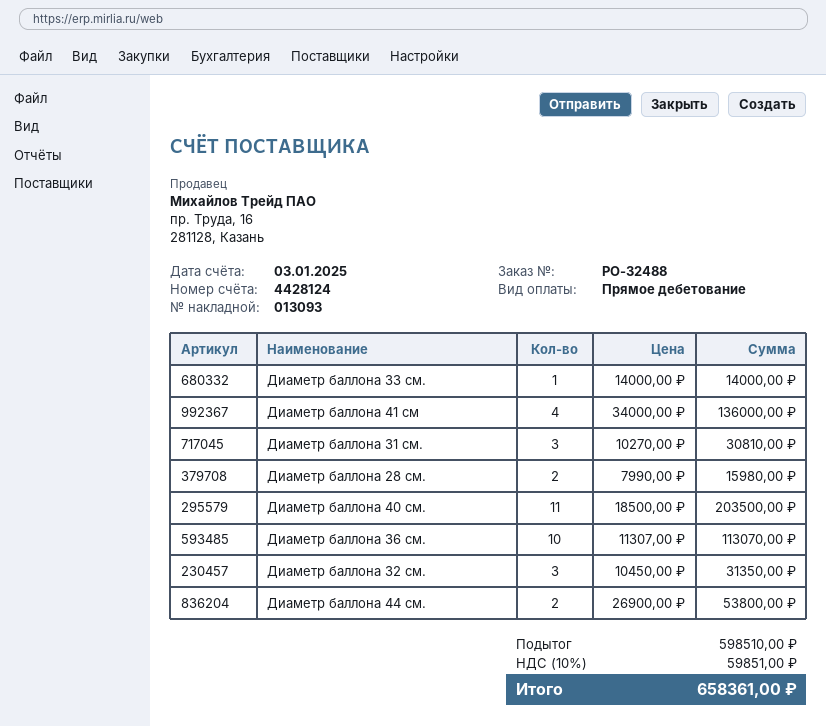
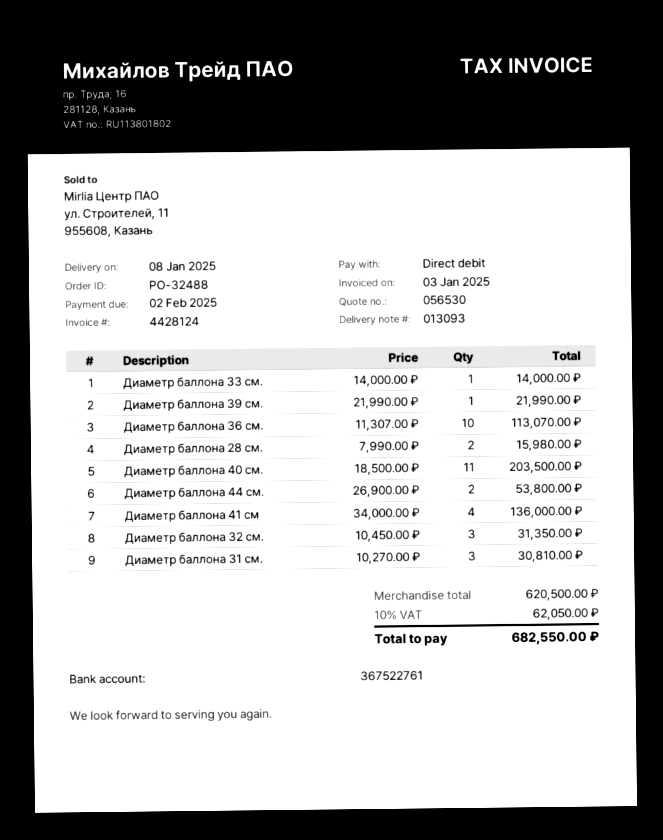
Диаметр баллона 39 см.: none -> 1 x 21990.00 = 21990.00
subtotal: 598510.00 -> 620500.00
tax: 10% = 59851.00 -> 10% = 62050.00
total: 658361.00 -> 682550.00

